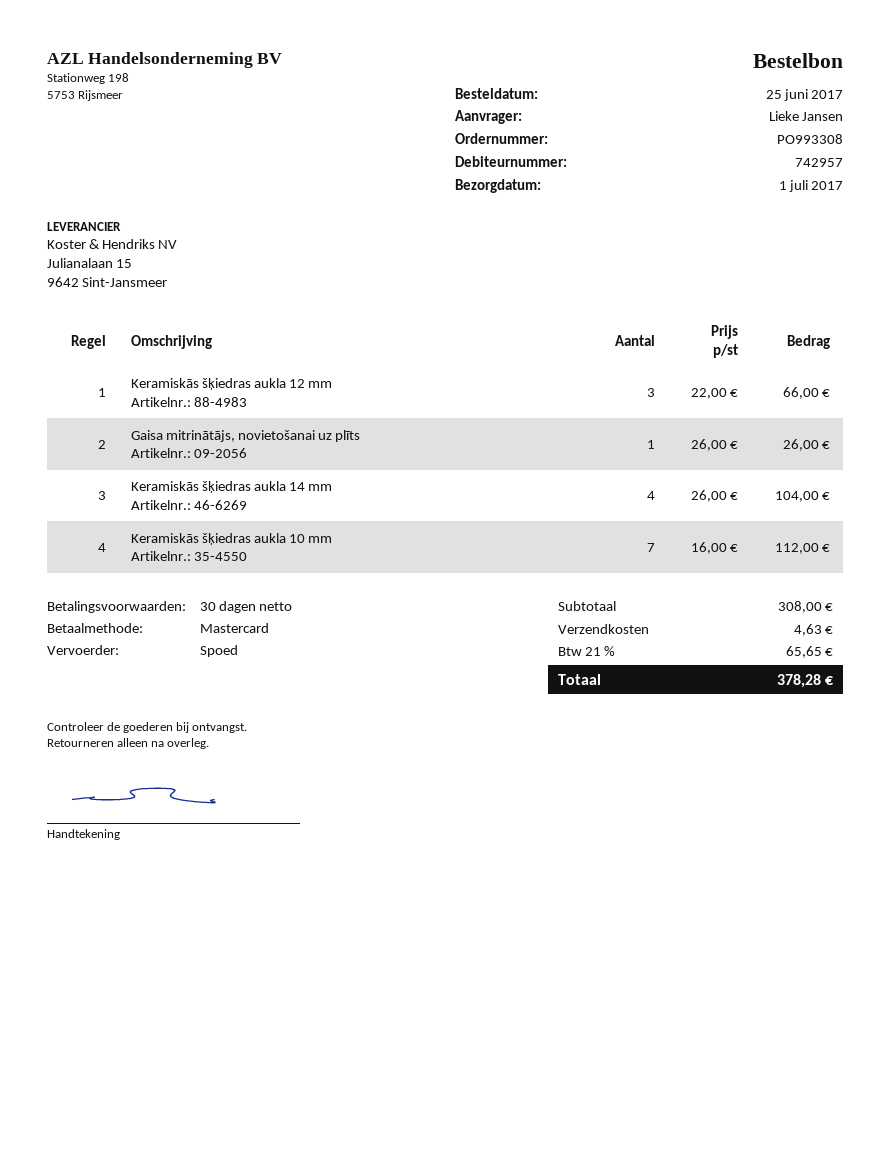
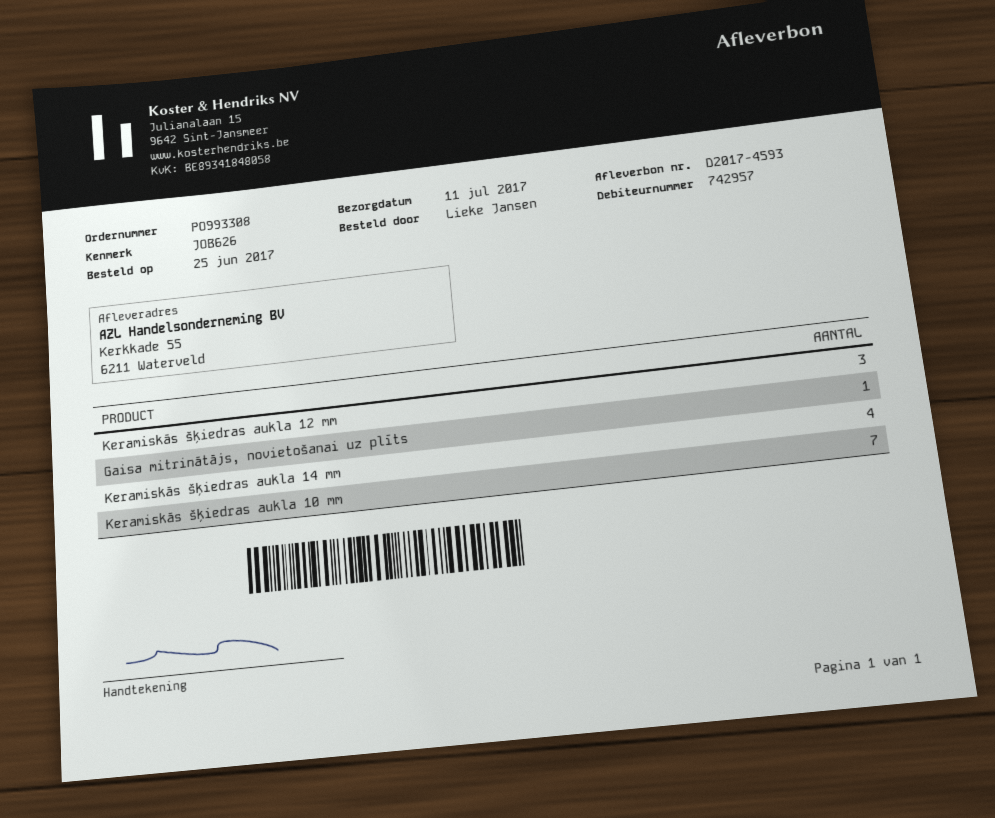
delivery date: 2017-07-01 -> 2017-07-11

